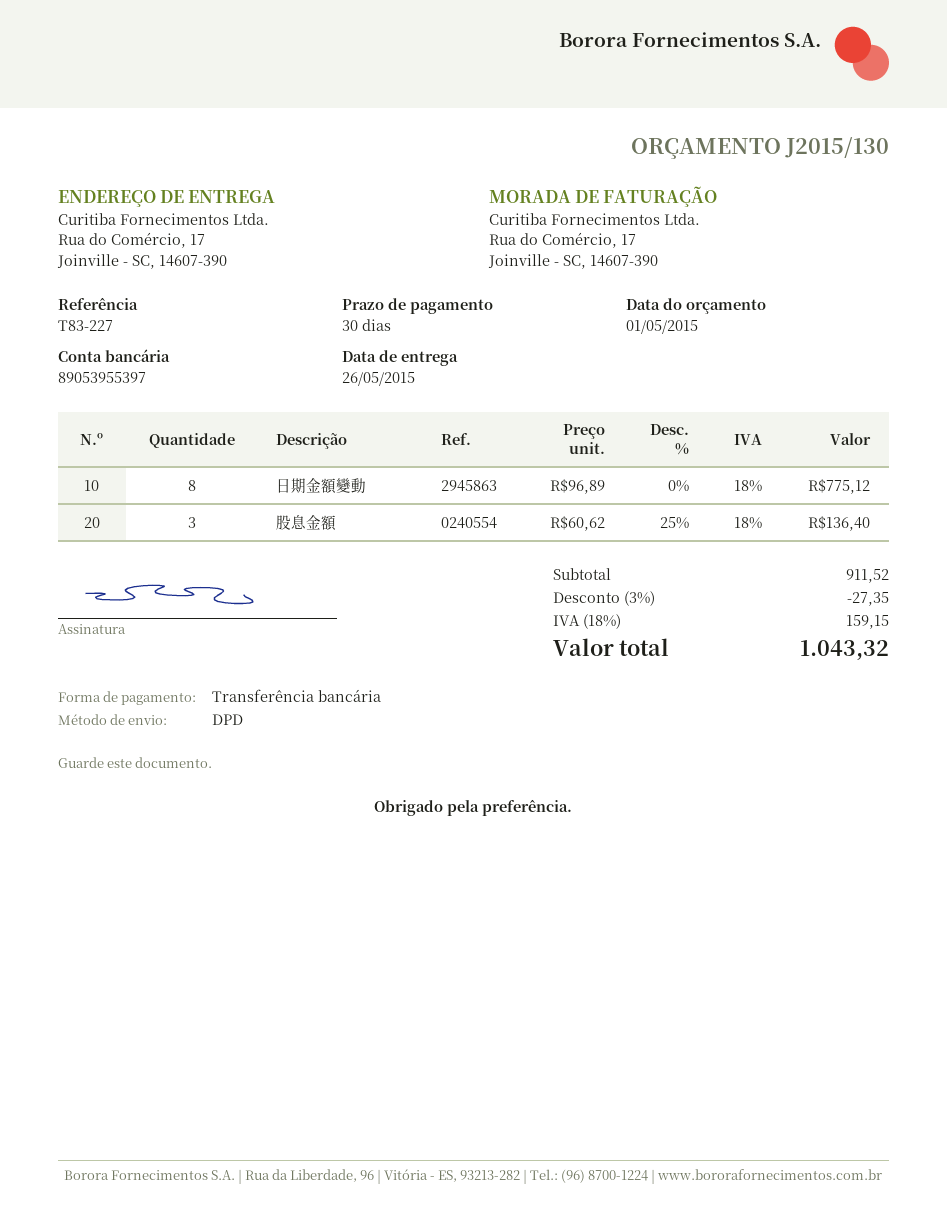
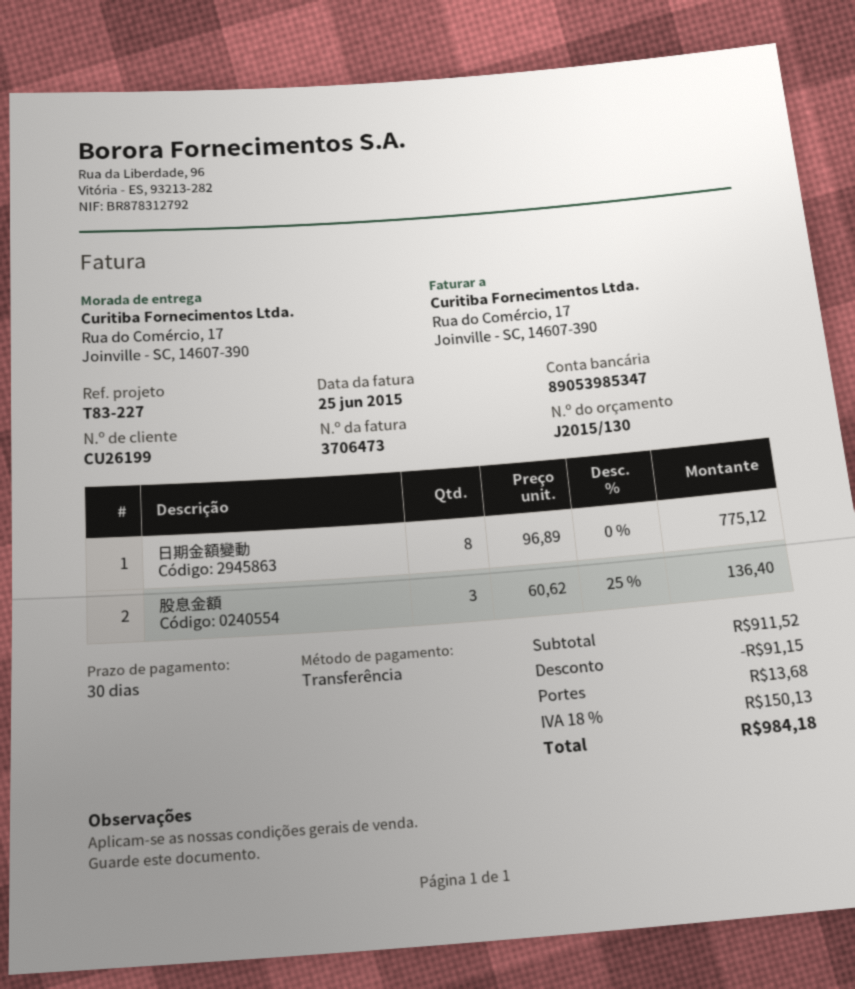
bank account: 89053955397 -> 89053985347
discount: 27.35 -> 91.15
shipping: none -> 13.68
tax: 18% = 159.15 -> 18% = 150.13
total: 1043.32 -> 984.18

